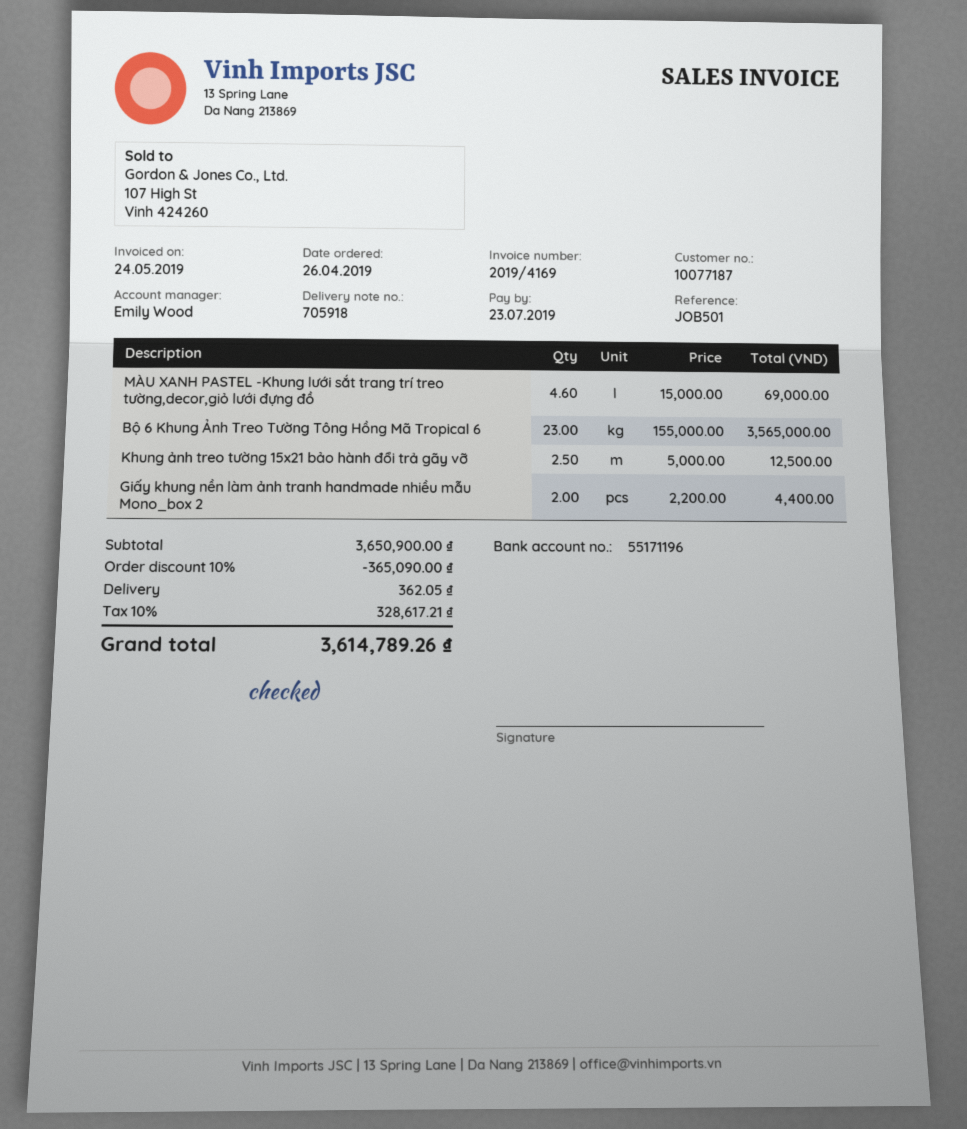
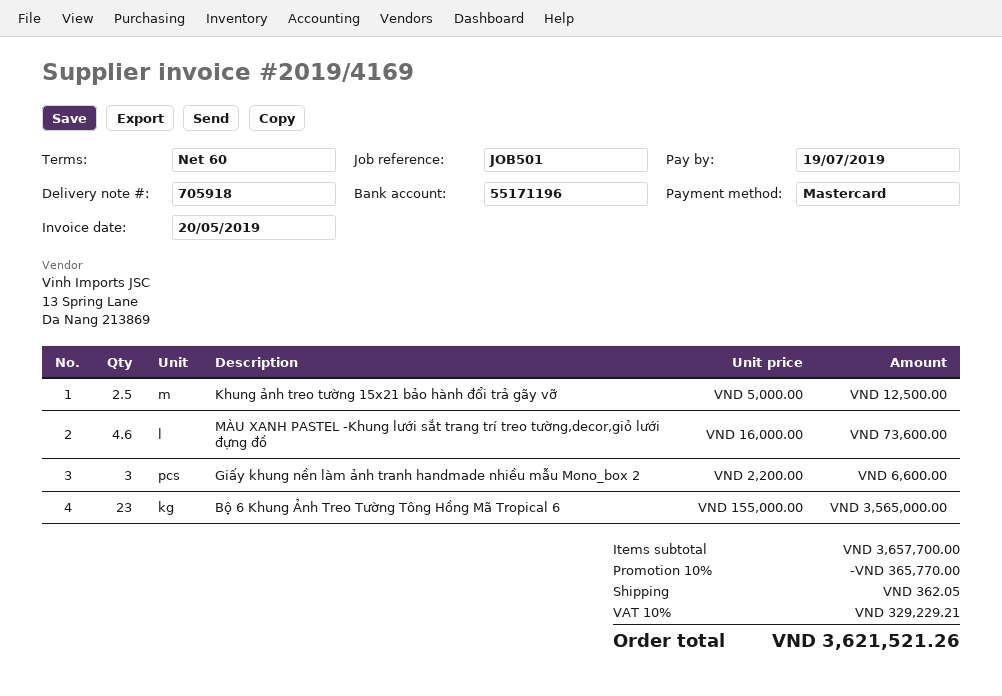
invoice date: 2019-05-24 -> 2019-05-20
due date: 2019-07-23 -> 2019-07-19
MÀU XANH PASTEL -Khung lưới sắt trang trí treo tường,decor,giỏ lưới đựng đồ: 4.6 x 15000.00 = 69000.00 -> 4.6 x 16000.00 = 73600.00
Giấy khung nền làm ảnh tranh handmade nhiều mẫu Mono_box 2: 2 x 2200.00 = 4400.00 -> 3 x 2200.00 = 6600.00
subtotal: 3650900.00 -> 3657700.00
discount: 10% = 365090.00 -> 10% = 365770.00
tax: 10% = 328617.21 -> 10% = 329229.21
total: 3614789.26 -> 3621521.26

